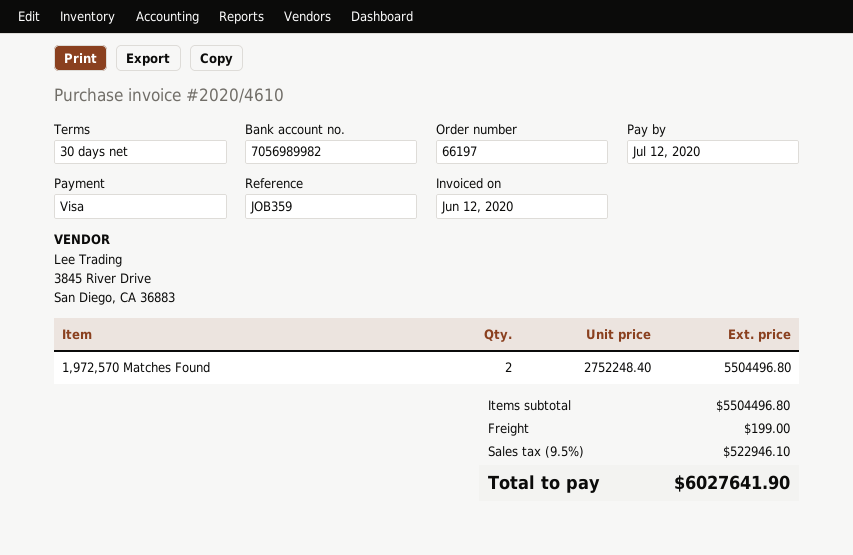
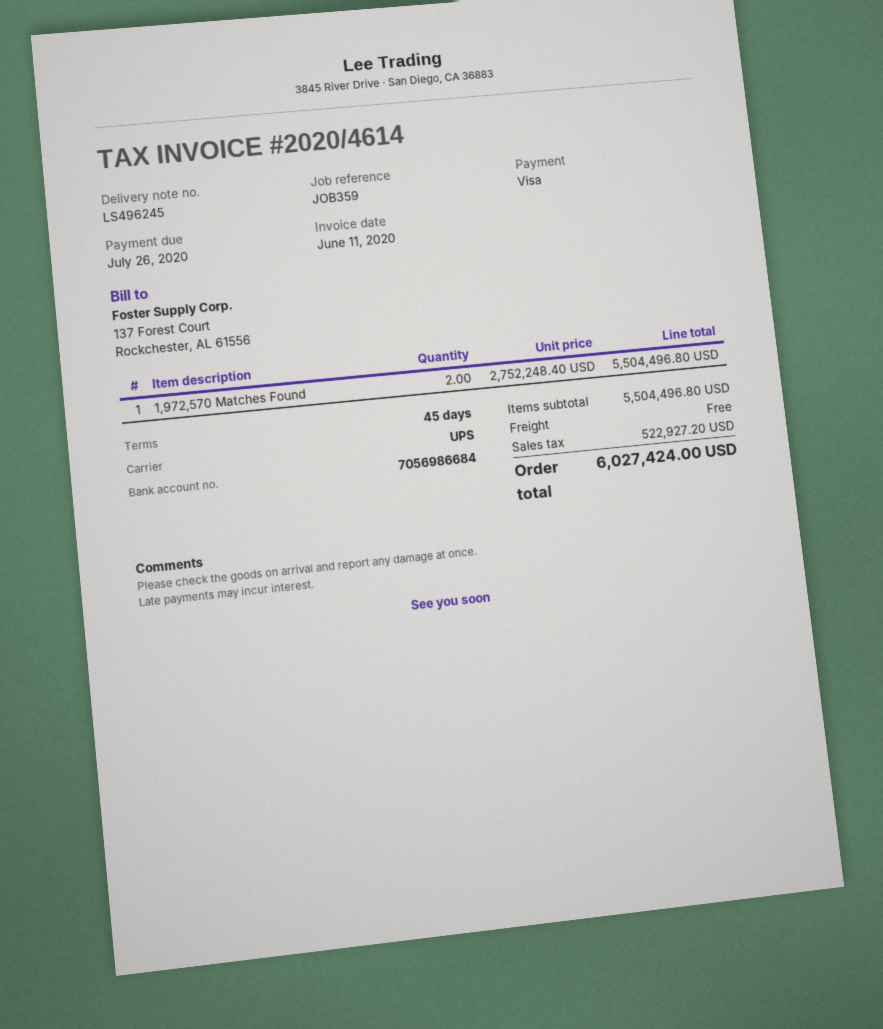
invoice number: 2020/4610 -> 2020/4614
invoice date: 2020-06-12 -> 2020-06-11
payment terms: 30 days -> 45 days
due date: 2020-07-12 -> 2020-07-26
bank account: 7056989982 -> 7056986684
shipping: 199.00 -> 0.00
tax: 522946.10 -> 522927.20
total: 6027641.90 -> 6027424.00

